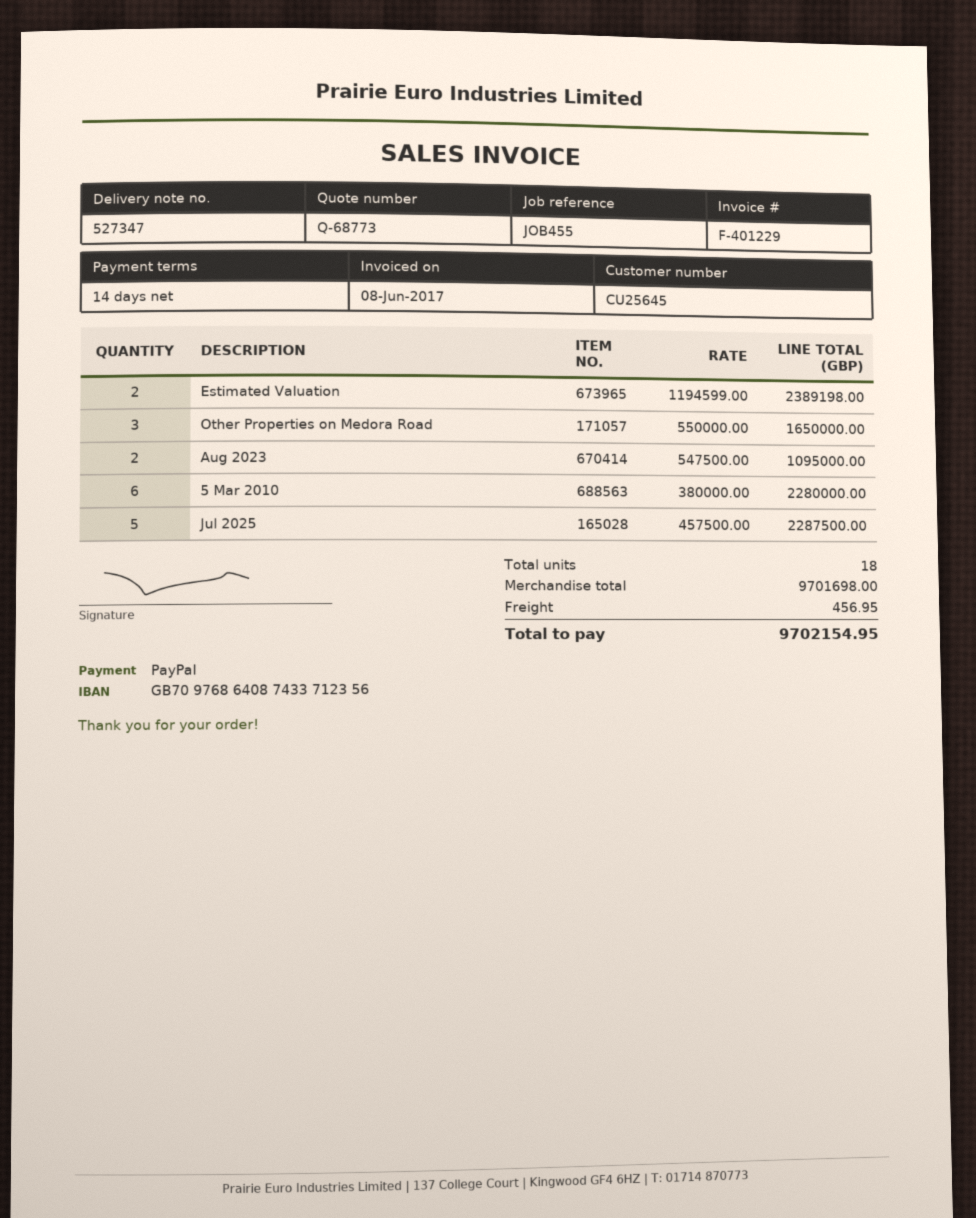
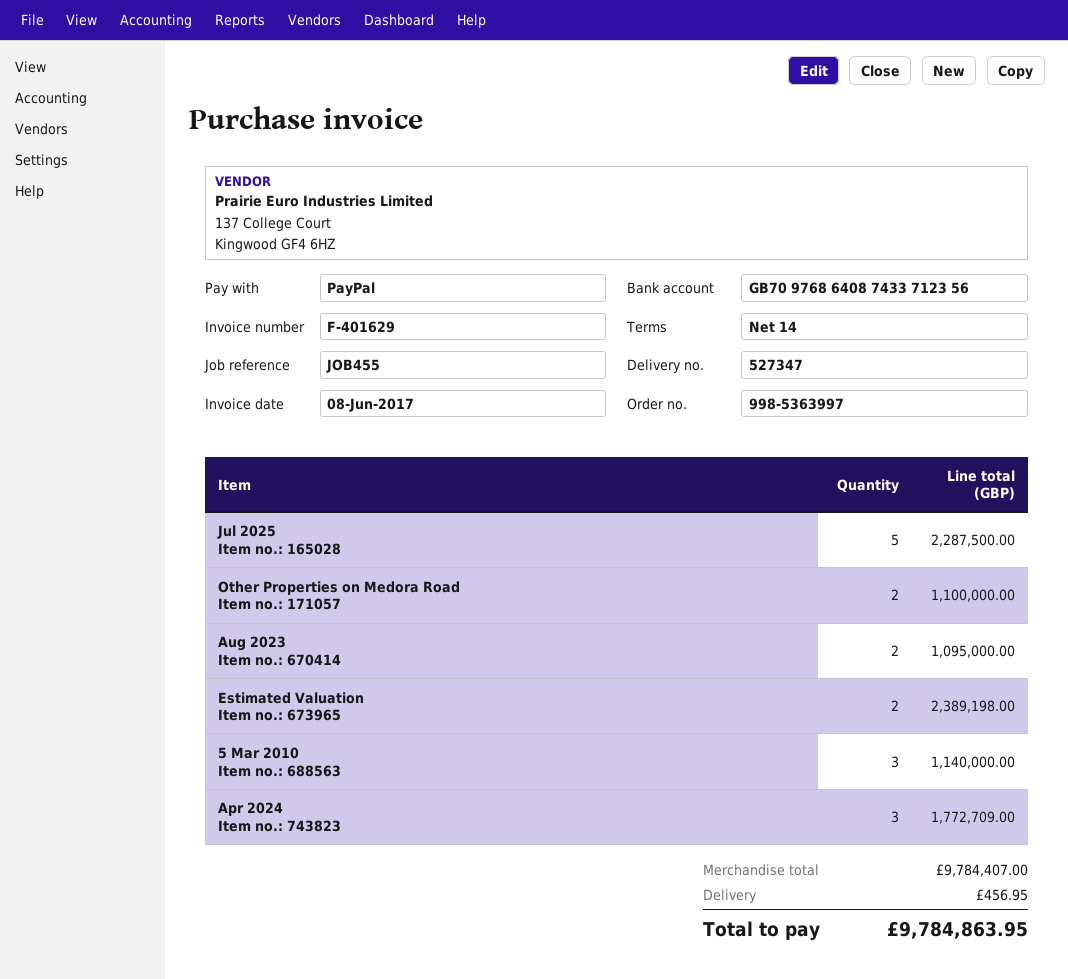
invoice number: F-401229 -> F-401629
Other Properties on Medora Road: 3 for 1650000.00 -> 2 for 1100000.00
5 Mar 2010: 6 for 2280000.00 -> 3 for 1140000.00
Apr 2024: none -> 3 for 1772709.00
subtotal: 9701698.00 -> 9784407.00
total: 9702154.95 -> 9784863.95

